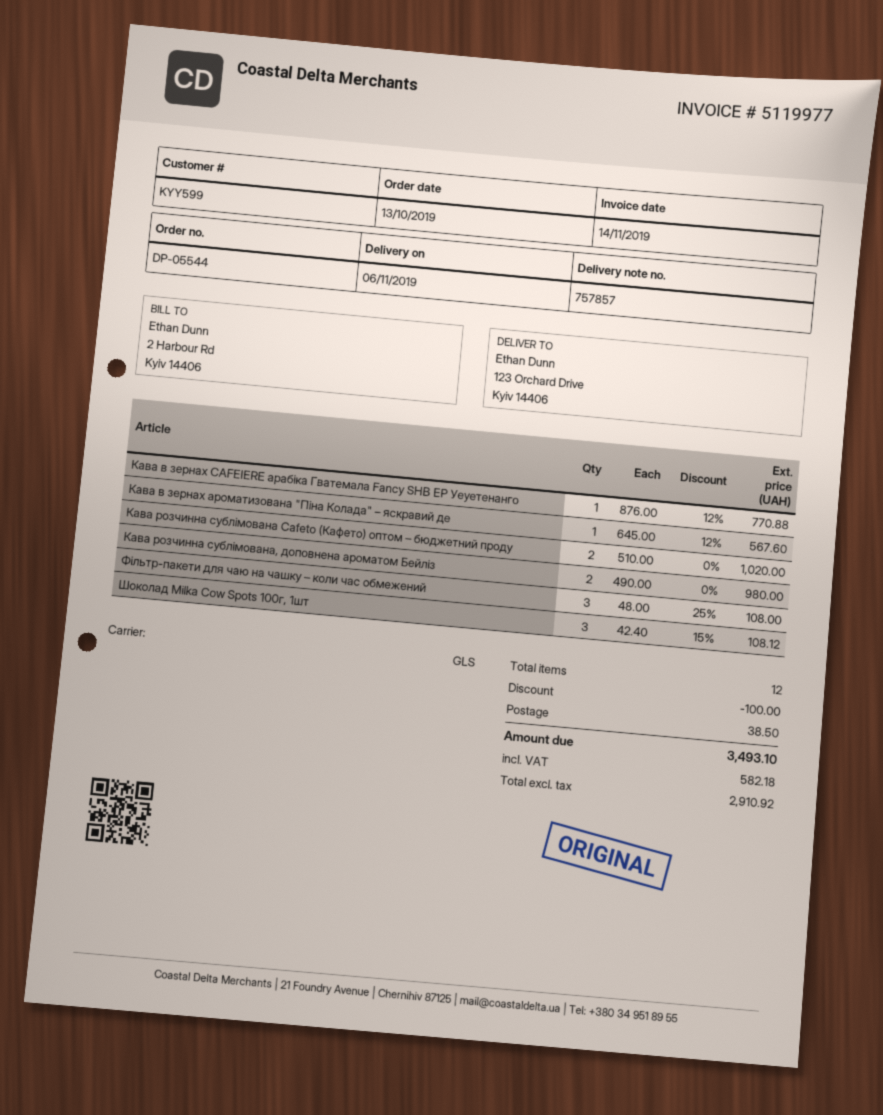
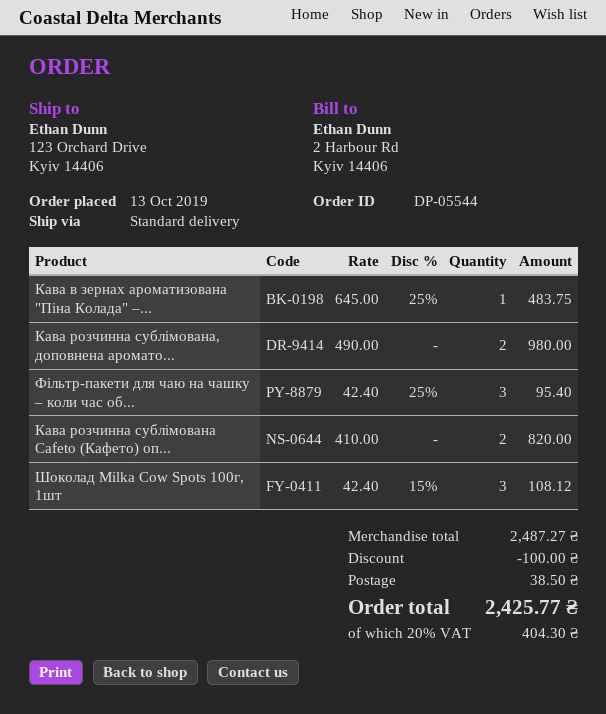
shipping method: GLS -> standard
Кава в зернах CAFEIERE арабіка Гватемала Fancy SHB EP Уеуетенанго: 1 x 876.00 - 12% = 770.88 -> none
Кава в зернах ароматизована "Піна Колада" – яскравий де: 1 x 645.00 - 12% = 567.60 -> 1 x 645.00 - 25% = 483.75
Кава розчинна сублімована Cafeto (Кафето) оптом – бюджетний проду: 2 x 510.00 = 1020.00 -> 2 x 410.00 = 820.00
Фільтр-пакети для чаю на чашку – коли час обмежений: 3 x 48.00 - 25% = 108.00 -> 3 x 42.40 - 25% = 95.40
tax: 582.18 -> 404.30
total: 3493.10 -> 2425.77

